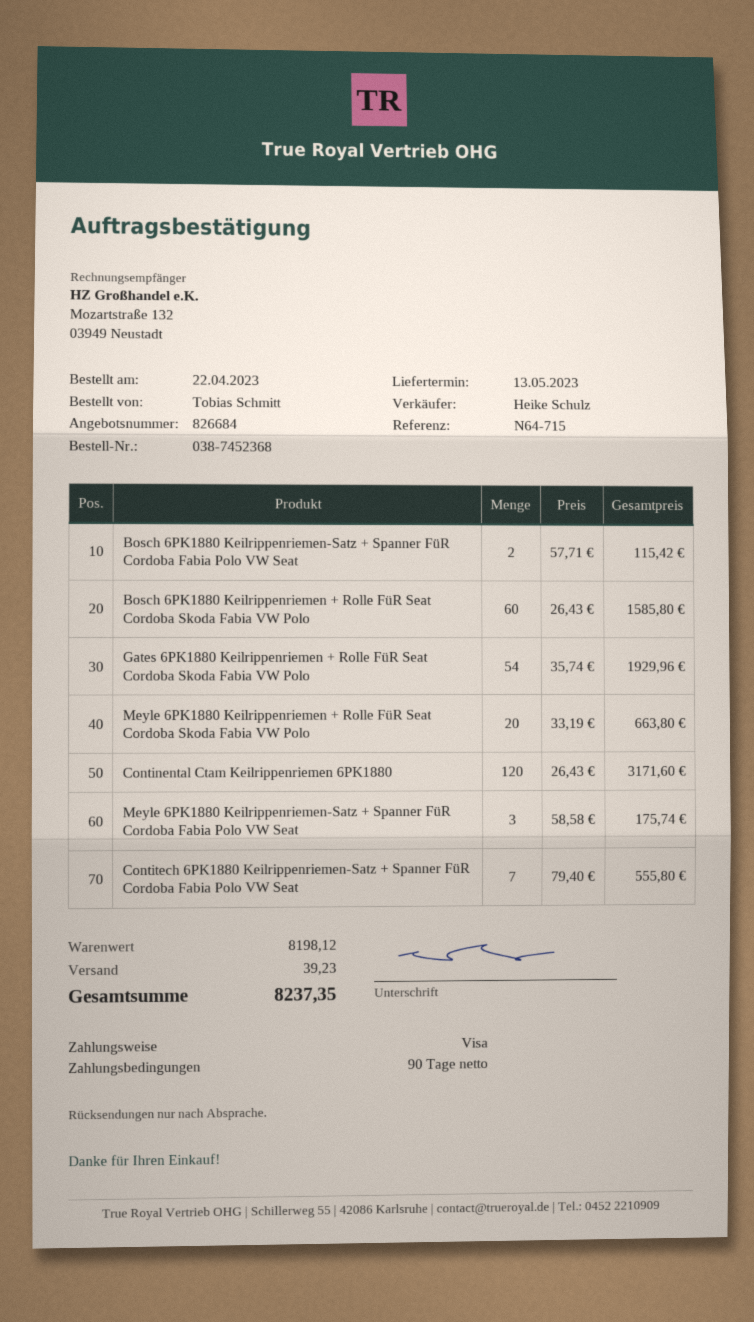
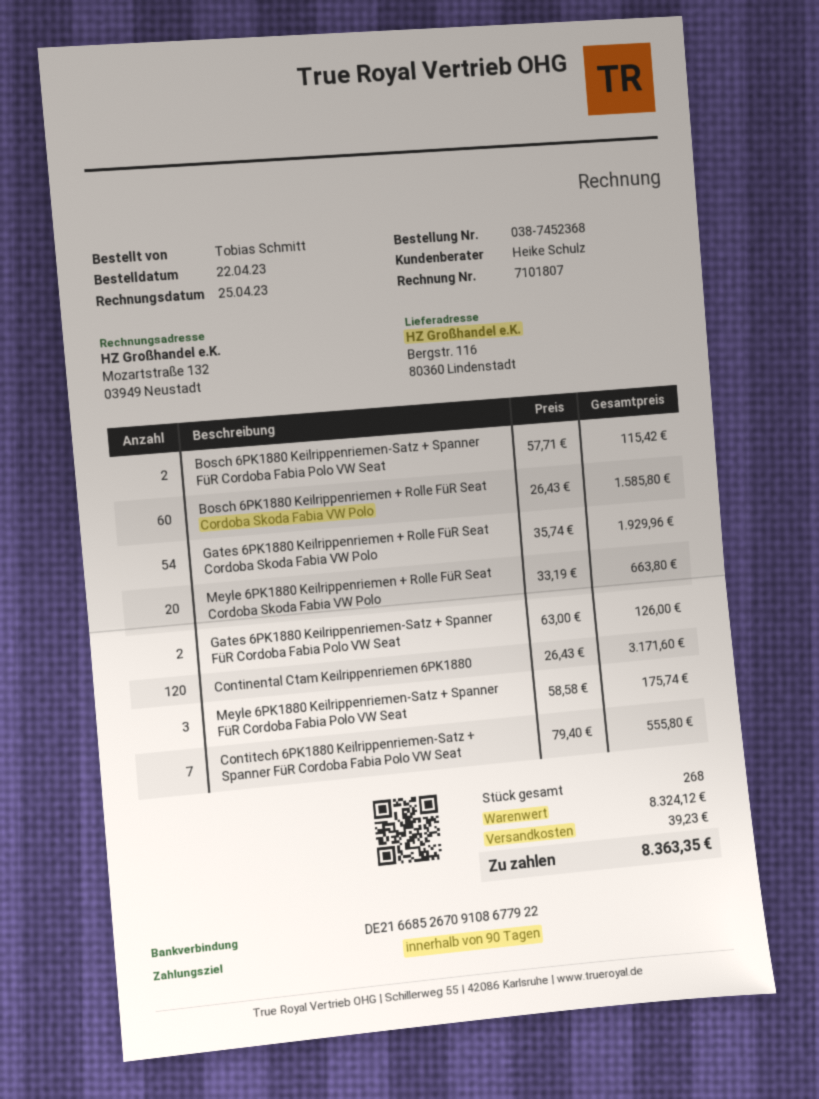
Gates 6PK1880 Keilrippenriemen-Satz + Spanner FüR Cordoba Fabia Polo VW Seat: none -> 2 x 63.00 = 126.00
subtotal: 8198.12 -> 8324.12
total: 8237.35 -> 8363.35

